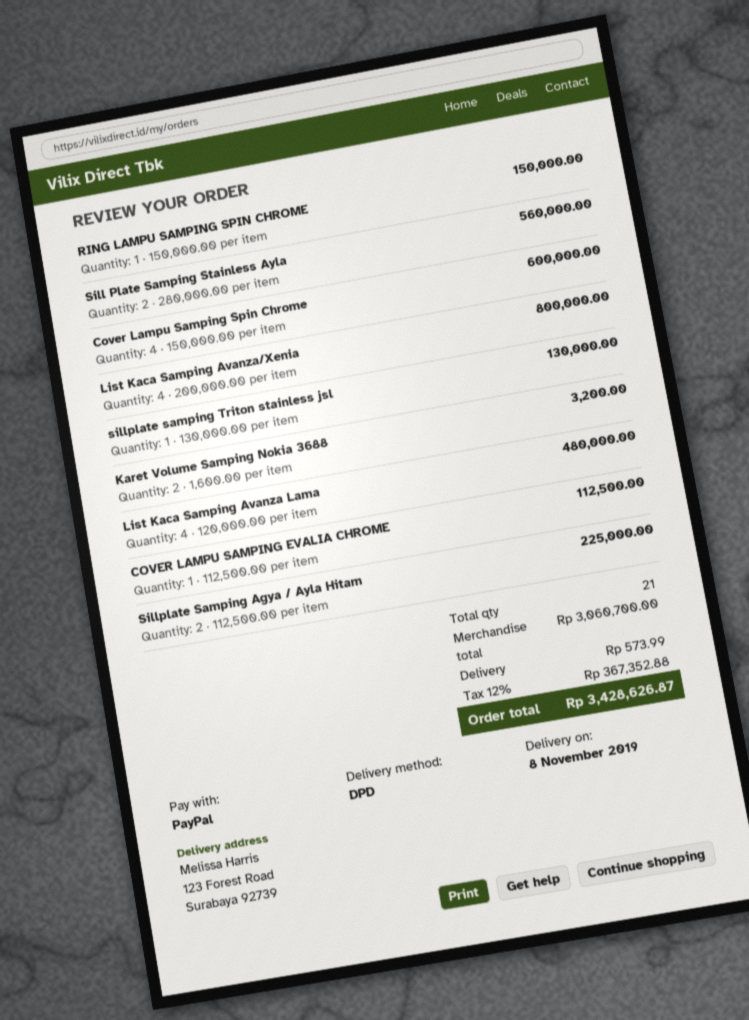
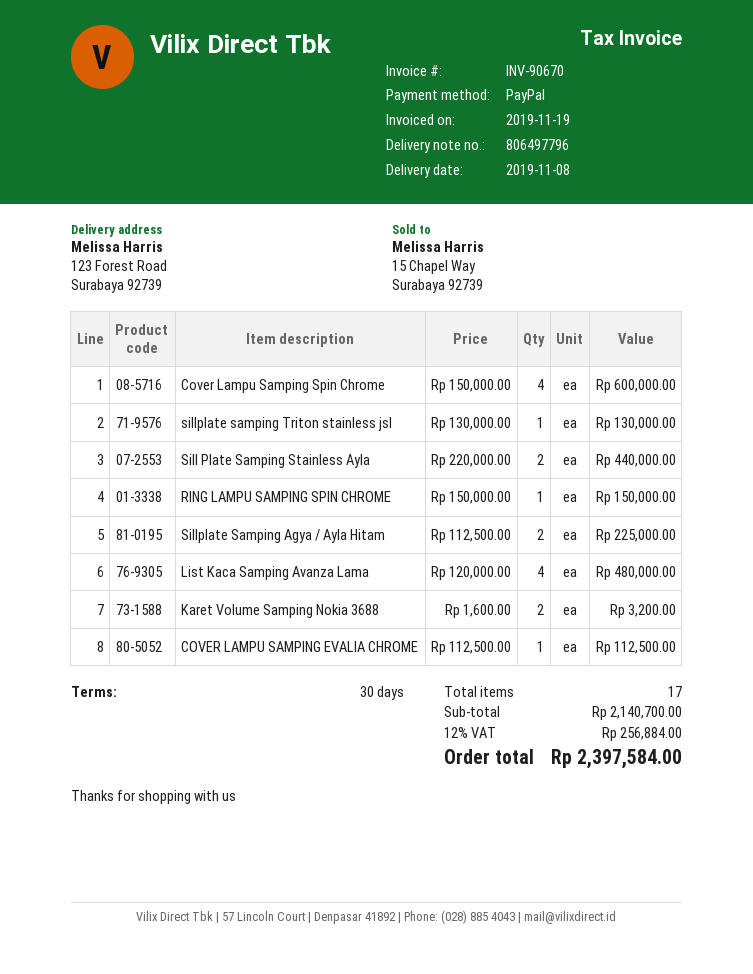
Sill Plate Samping Stainless Ayla: 2 x 280000.00 = 560000.00 -> 2 x 220000.00 = 440000.00
List Kaca Samping Avanza/Xenia: 4 x 200000.00 = 800000.00 -> none
total quantity: 21 -> 17
subtotal: 3060700.00 -> 2140700.00
shipping: 573.99 -> none
tax: 12% = 367352.88 -> 12% = 256884.00
total: 3428626.87 -> 2397584.00

